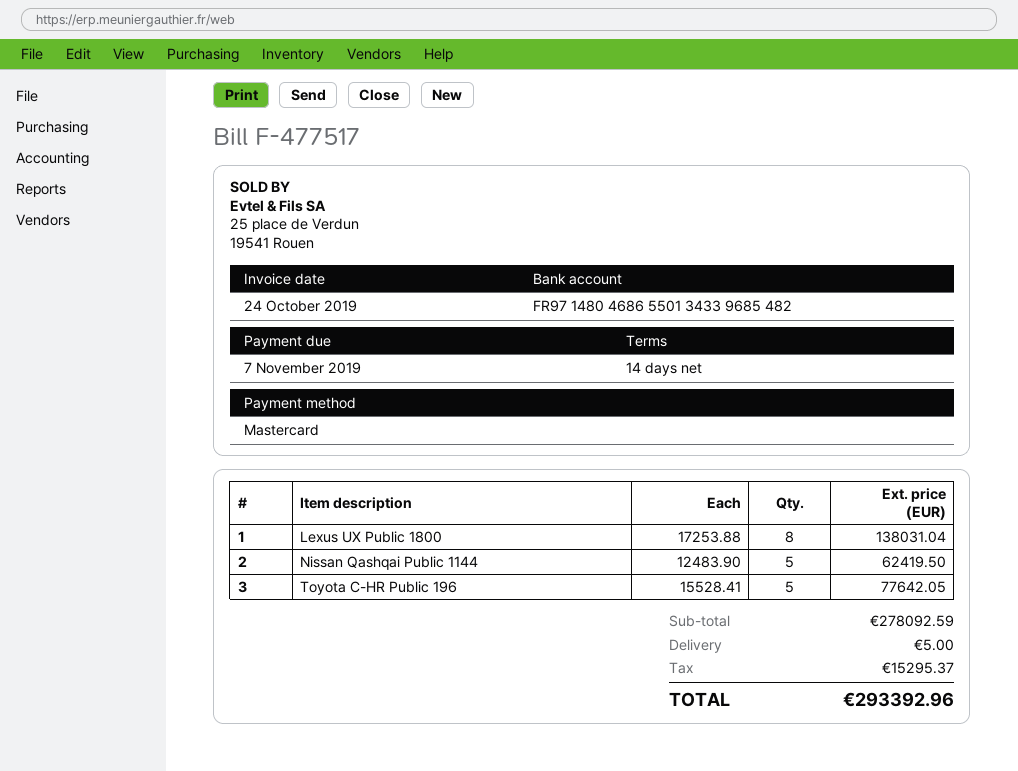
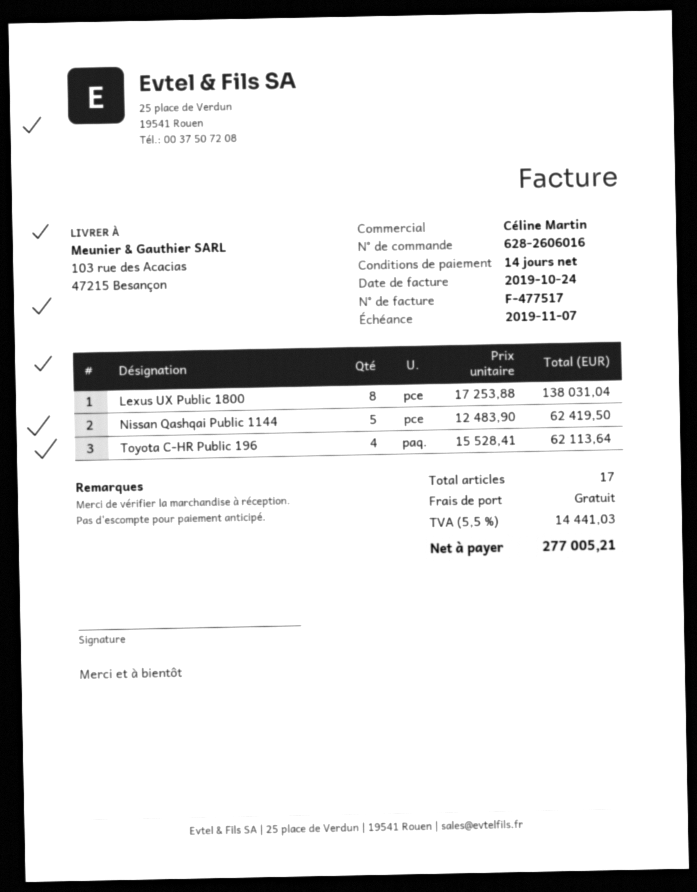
Toyota C-HR Public 196: 5 x 15528.41 = 77642.05 -> 4 x 15528.41 = 62113.64
shipping: 5.00 -> 0.00
tax: 15295.37 -> 14441.03
total: 293392.96 -> 277005.21

